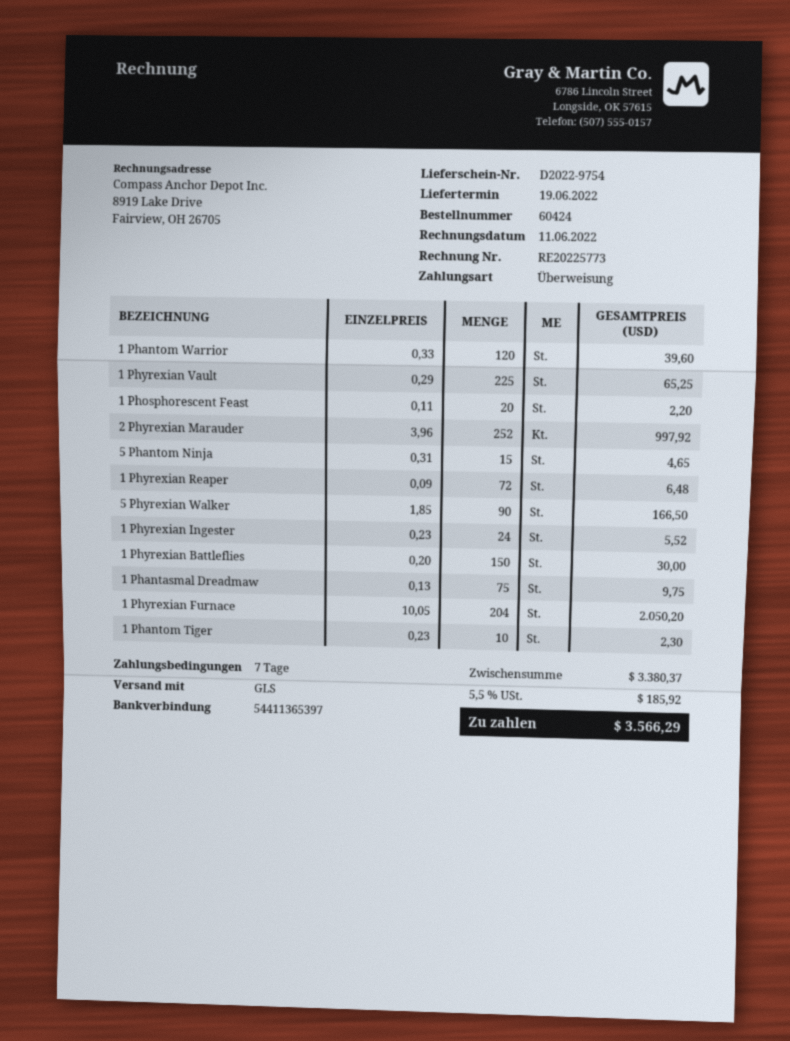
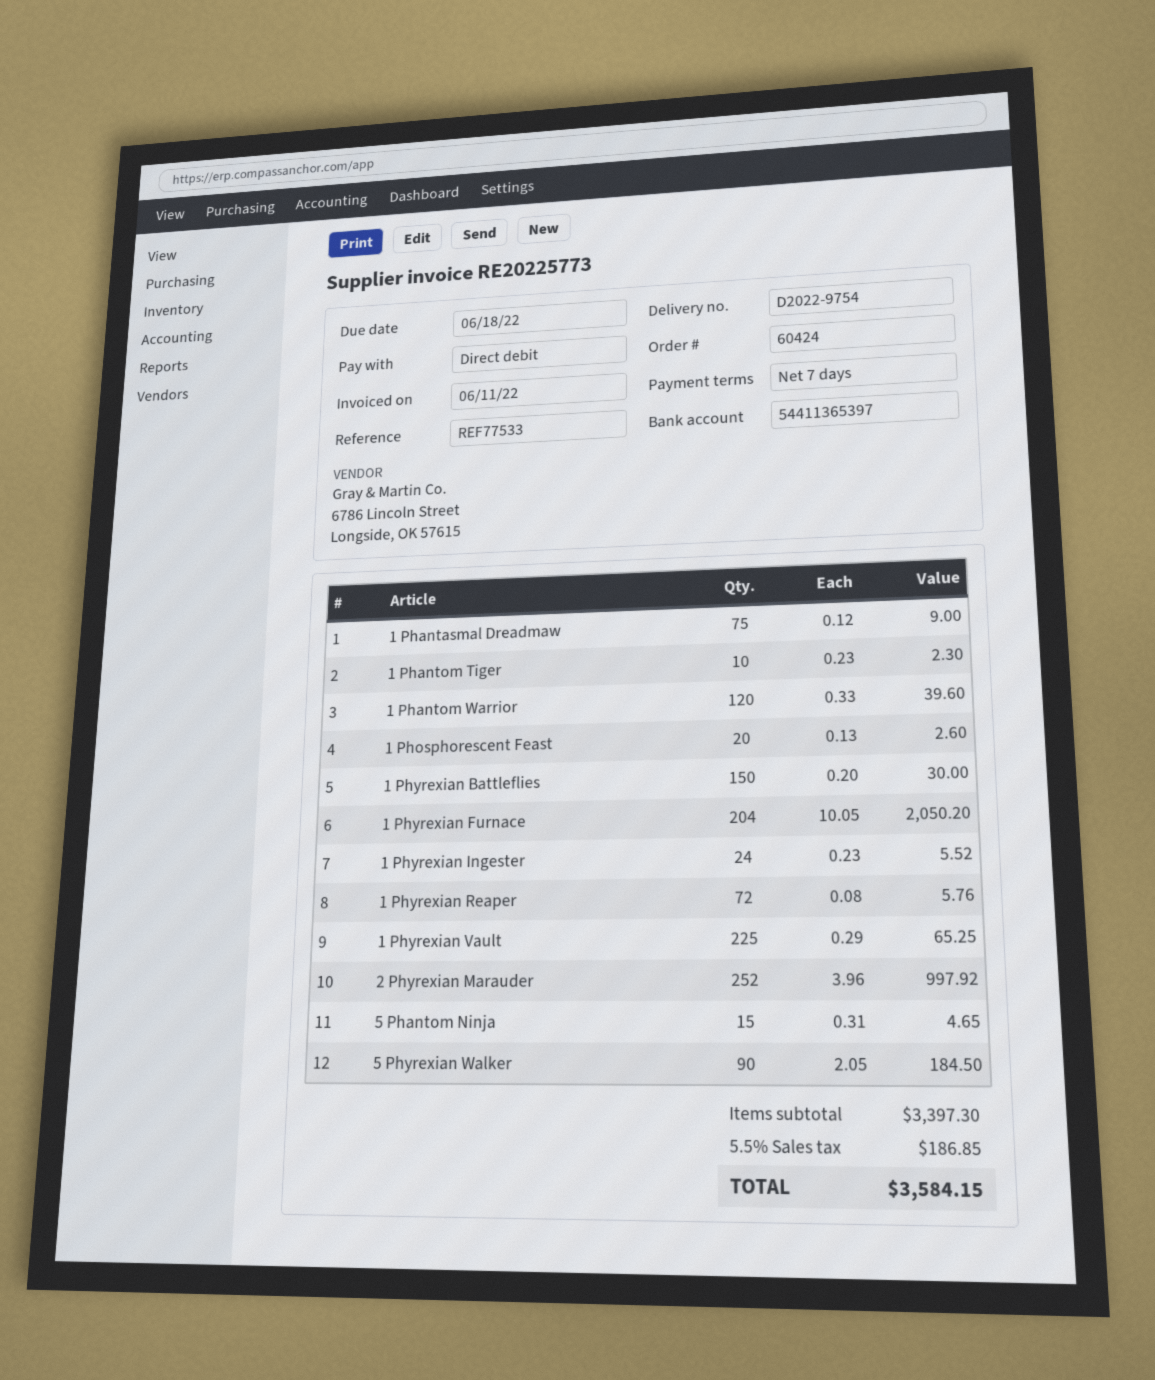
payment method: bank transfer -> direct debit
1 Phosphorescent Feast: 20 x 0.11 = 2.20 -> 20 x 0.13 = 2.60
1 Phyrexian Reaper: 72 x 0.09 = 6.48 -> 72 x 0.08 = 5.76
5 Phyrexian Walker: 90 x 1.85 = 166.50 -> 90 x 2.05 = 184.50
1 Phantasmal Dreadmaw: 75 x 0.13 = 9.75 -> 75 x 0.12 = 9.00
subtotal: 3380.37 -> 3397.30
tax: 5.5% = 185.92 -> 5.5% = 186.85
total: 3566.29 -> 3584.15

